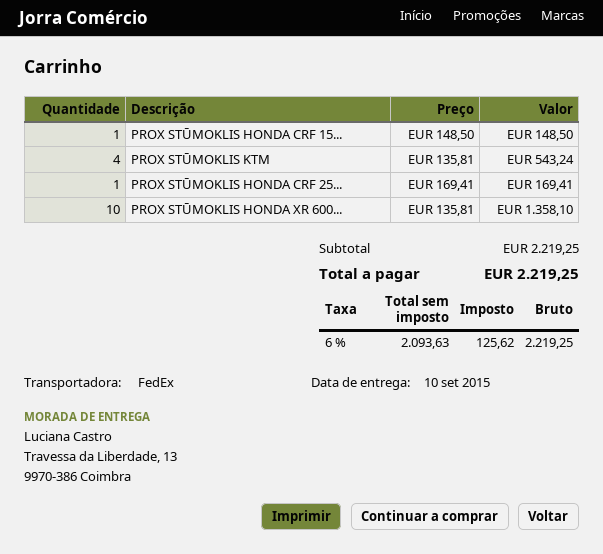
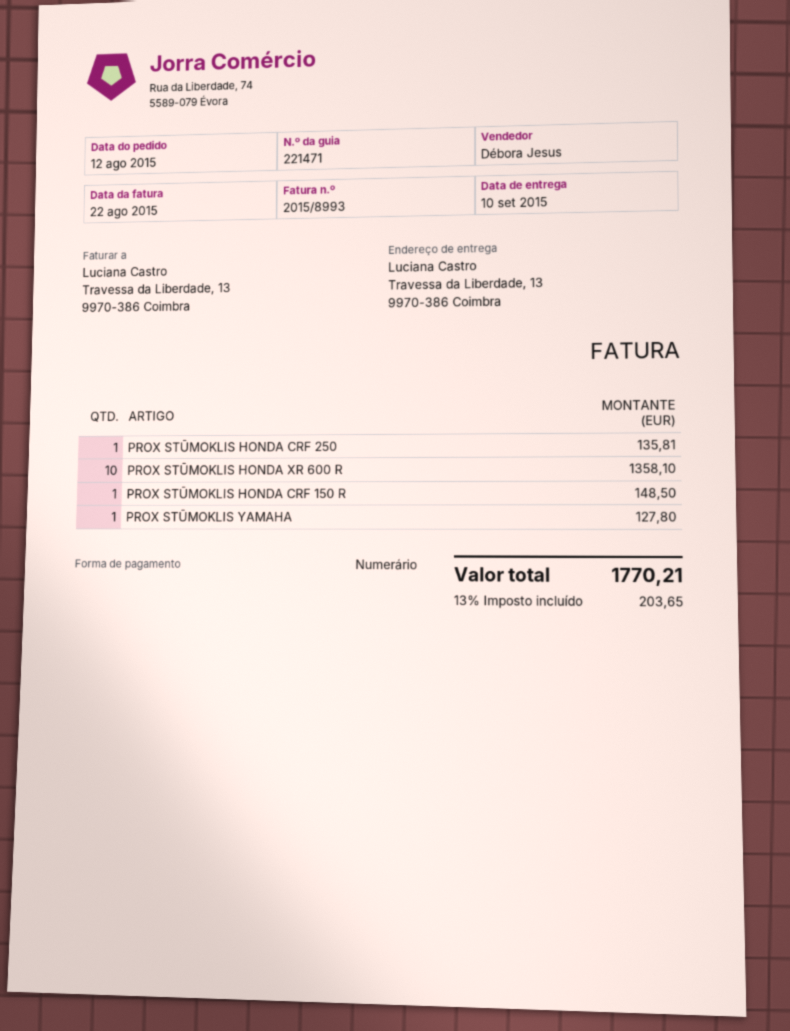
PROX STŪMOKLIS KTM: 4 for 543.24 -> none
PROX STŪMOKLIS HONDA CRF 25...: 1 for 169.41 -> 1 for 135.81
PROX STŪMOKLIS YAMAHA: none -> 1 for 127.80
tax: 6% = 125.62 -> 13% = 203.65
total: 2219.25 -> 1770.21

